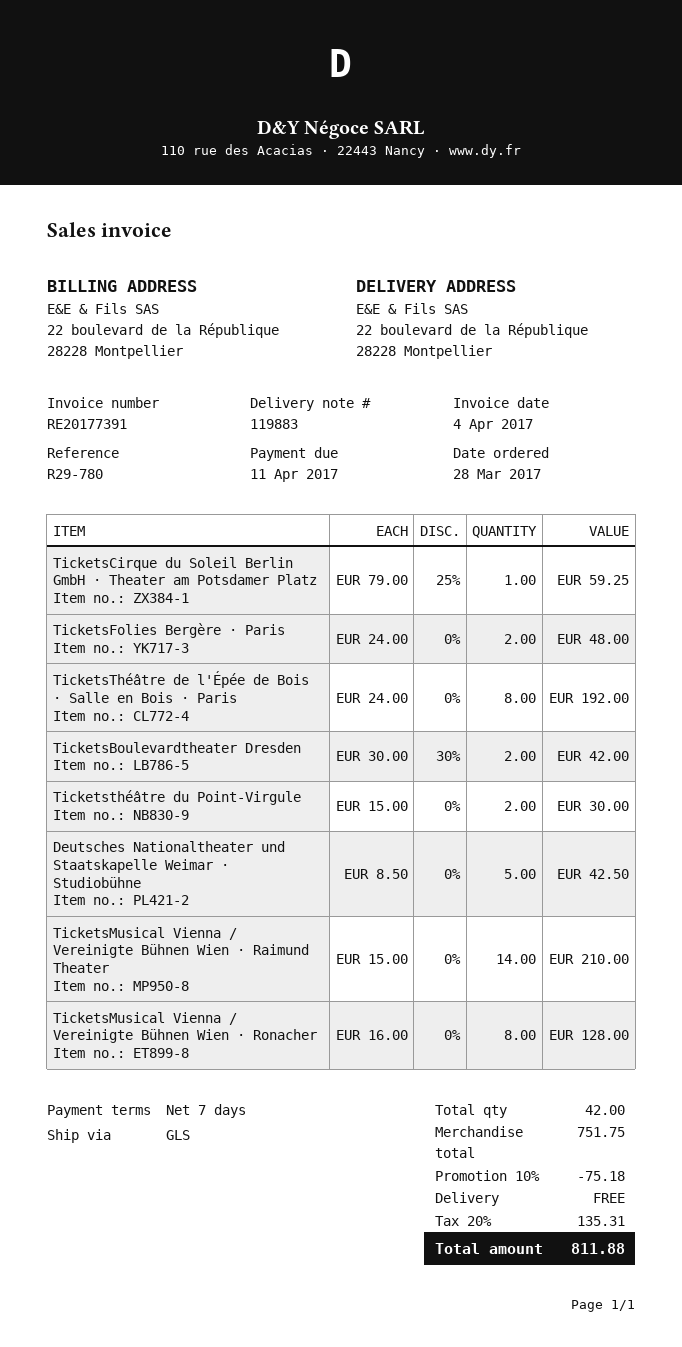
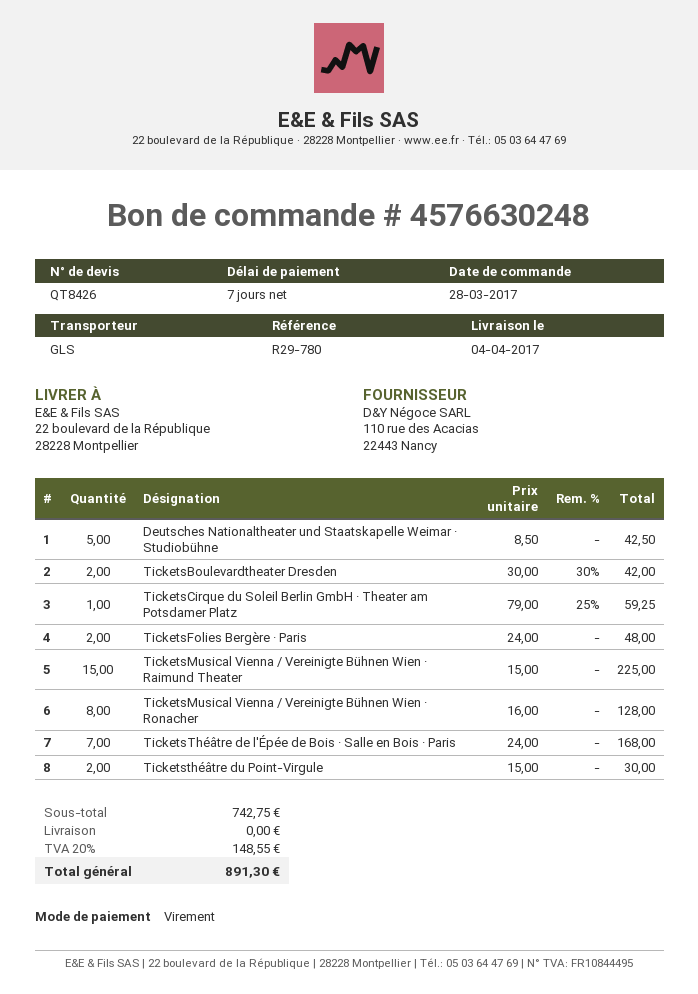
TicketsThéâtre de l'Épée de Bois · Salle en Bois · Paris: 8 x 24.00 = 192.00 -> 7 x 24.00 = 168.00
TicketsMusical Vienna / Vereinigte Bühnen Wien · Raimund Theater: 14 x 15.00 = 210.00 -> 15 x 15.00 = 225.00
subtotal: 751.75 -> 742.75
discount: 10% = 75.18 -> none
tax: 20% = 135.31 -> 20% = 148.55
total: 811.88 -> 891.30

